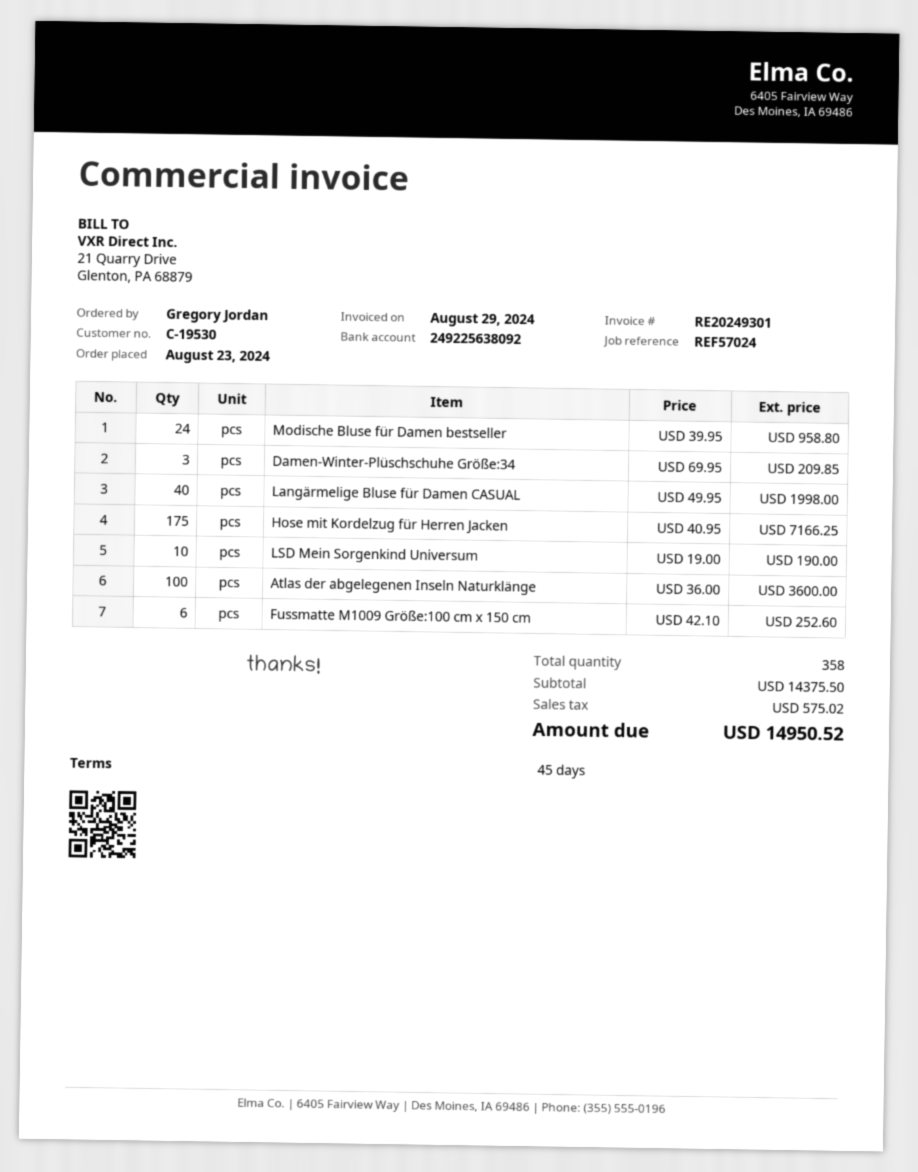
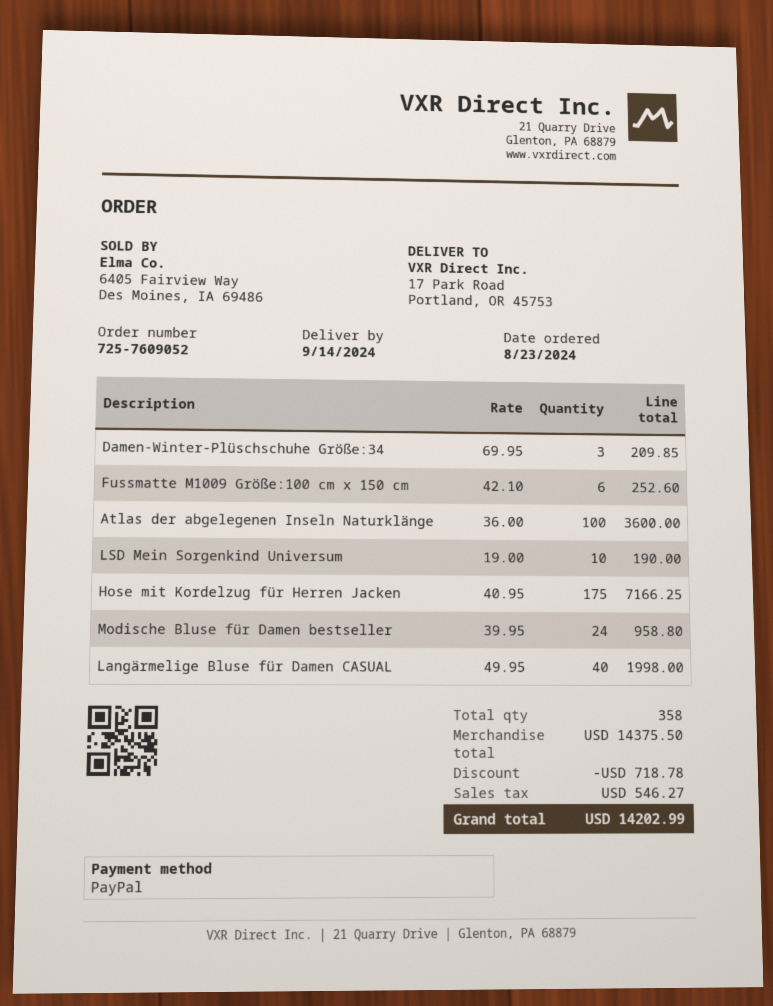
discount: none -> 718.78
tax: 575.02 -> 546.27
total: 14950.52 -> 14202.99

